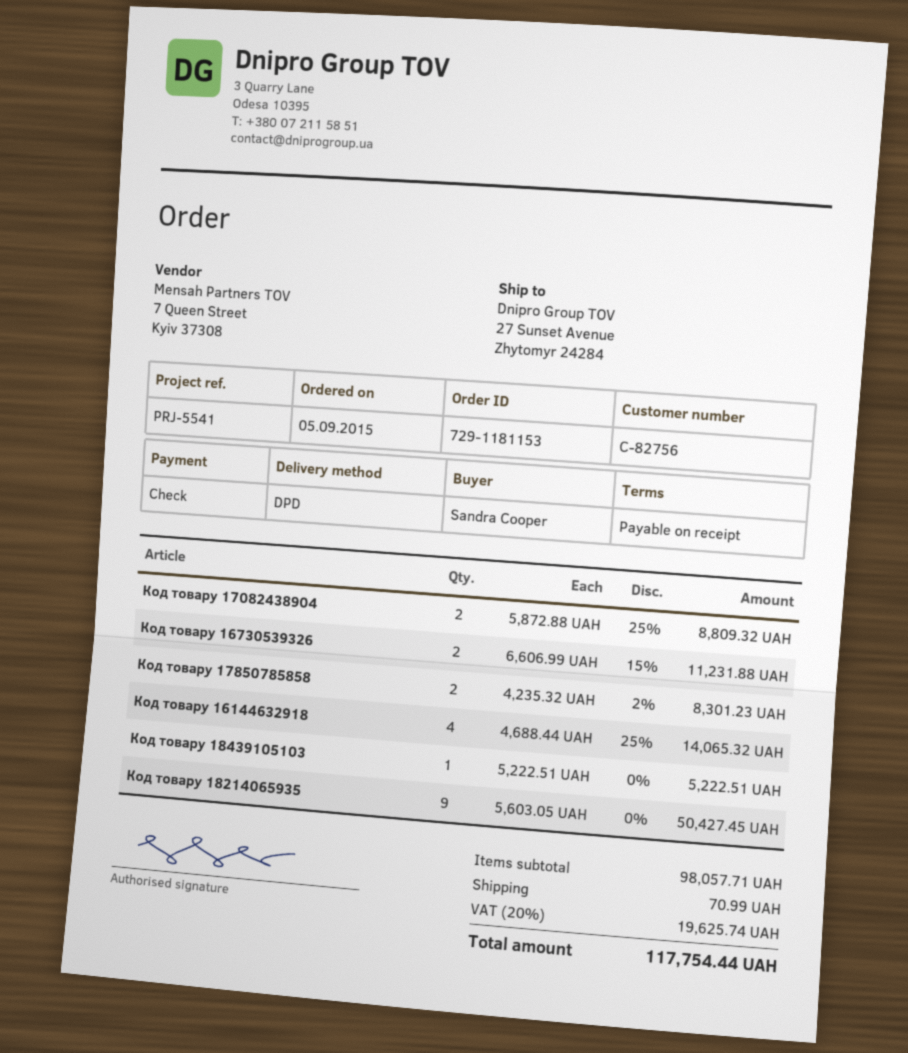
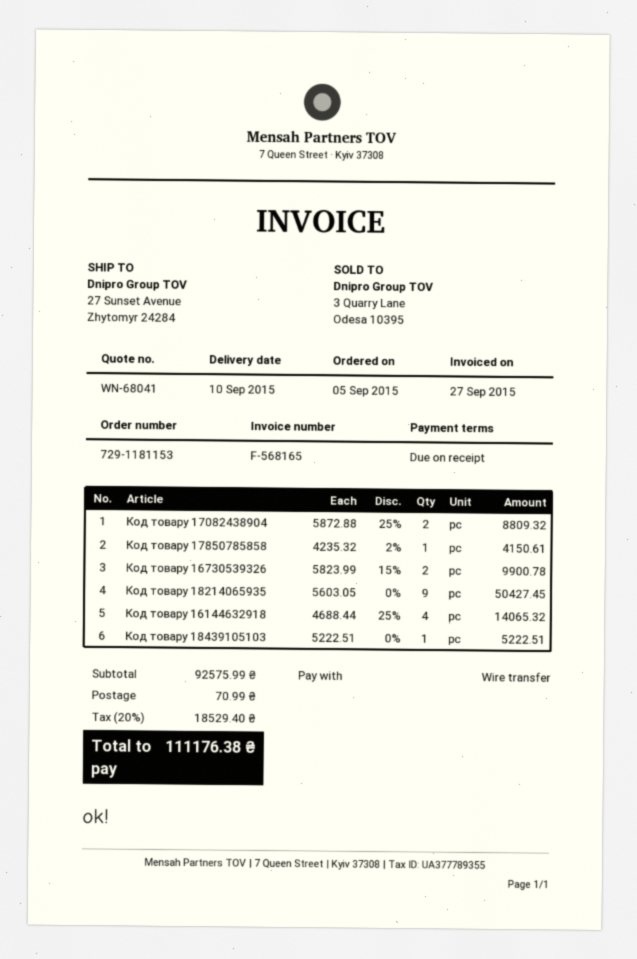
payment method: cheque -> bank transfer
Код товару 16730539326: 2 x 6606.99 - 15% = 11231.88 -> 2 x 5823.99 - 15% = 9900.78
Код товару 17850785858: 2 x 4235.32 - 2% = 8301.23 -> 1 x 4235.32 - 2% = 4150.61
subtotal: 98057.71 -> 92575.99
tax: 20% = 19625.74 -> 20% = 18529.40
total: 117754.44 -> 111176.38

